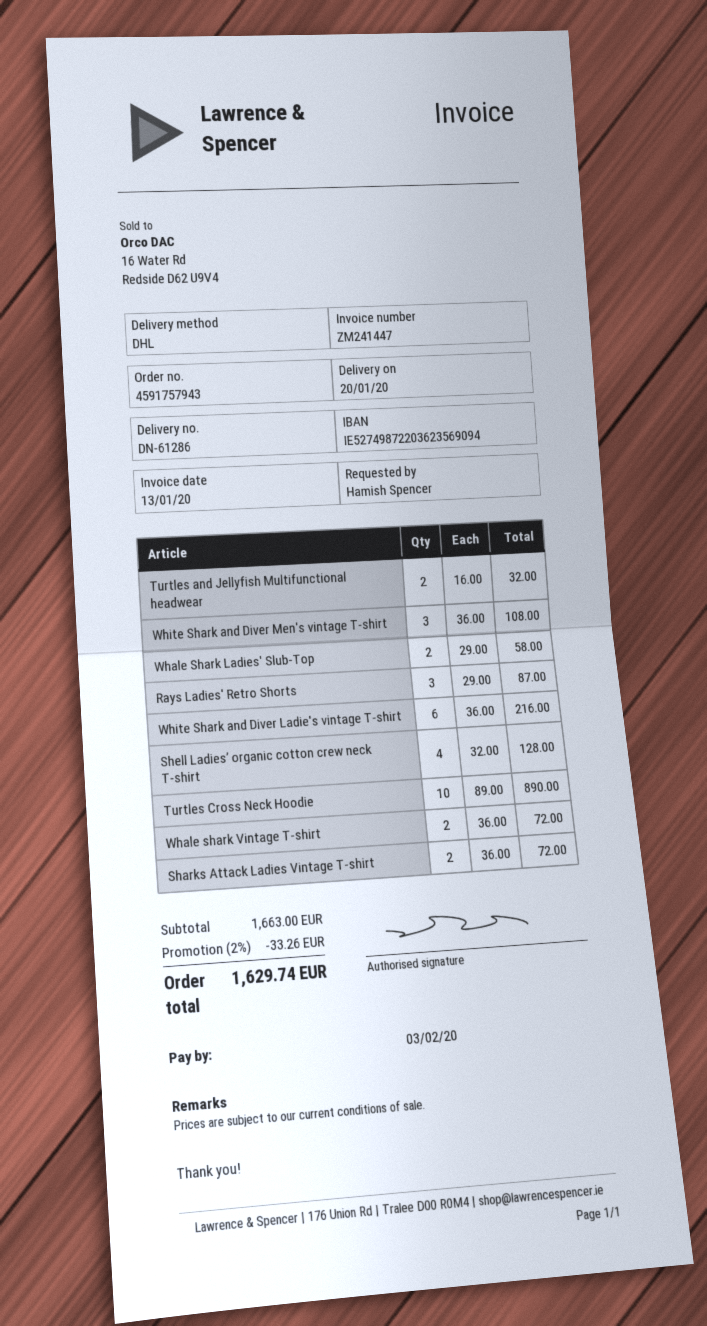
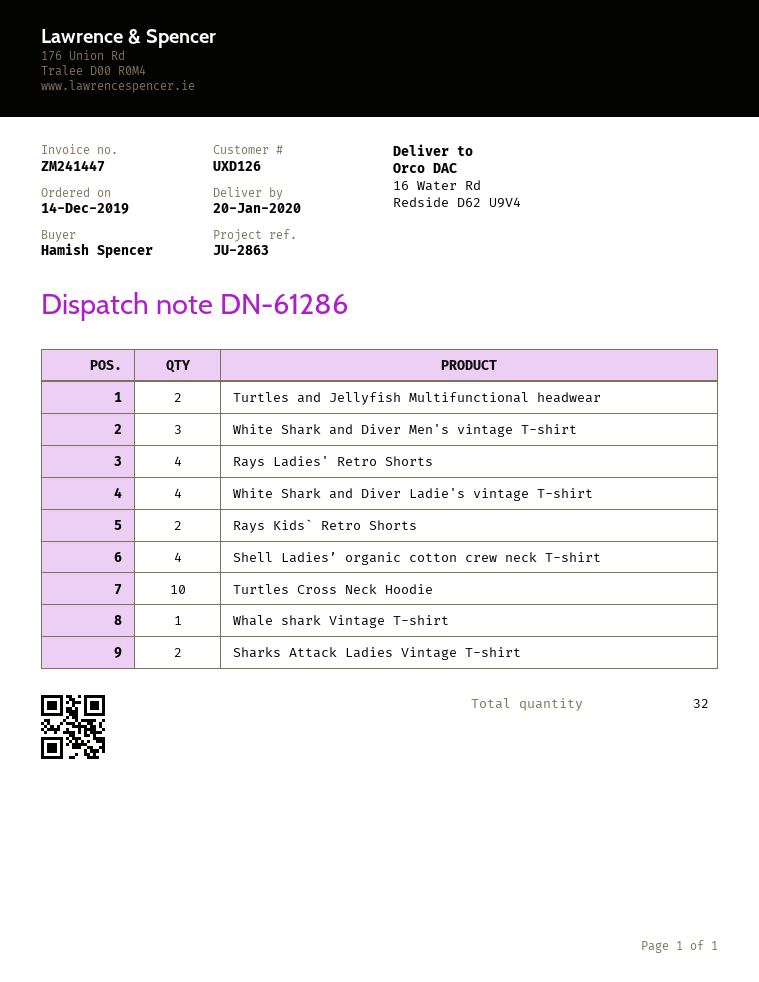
Whale Shark Ladies' Slub-Top: 2 -> none
Rays Ladies' Retro Shorts: 3 -> 4
White Shark and Diver Ladie's vintage T-shirt: 6 -> 4
Whale shark Vintage T-shirt: 2 -> 1
Rays Kids` Retro Shorts: none -> 2

